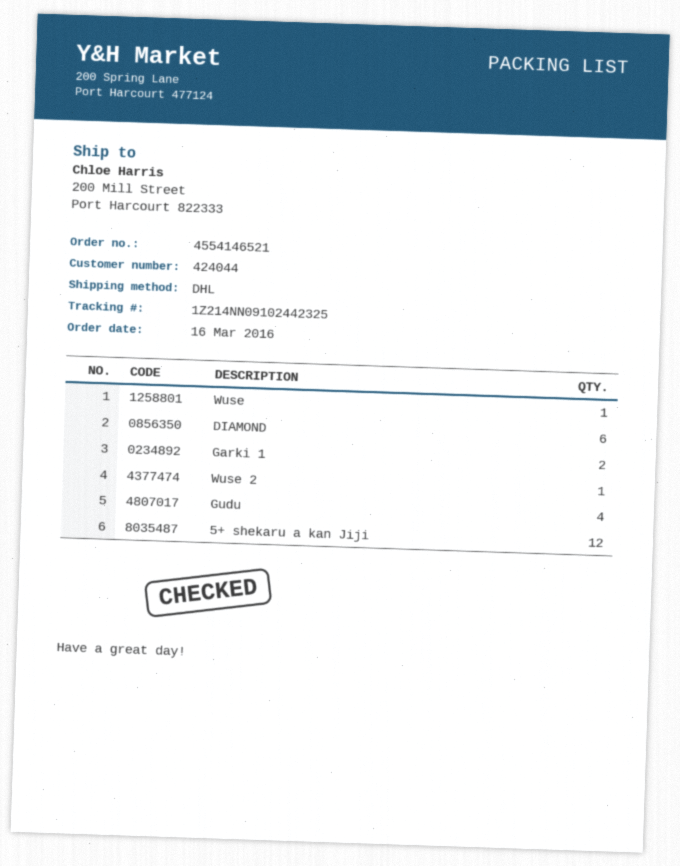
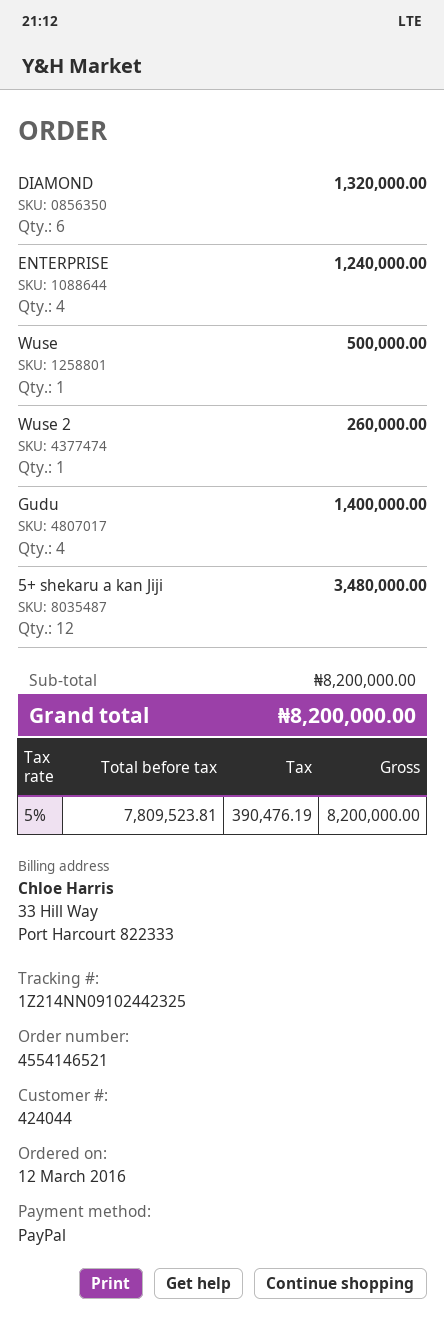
order date: 2016-03-16 -> 2016-03-12
Garki 1: 2 -> none
ENTERPRISE: none -> 4

